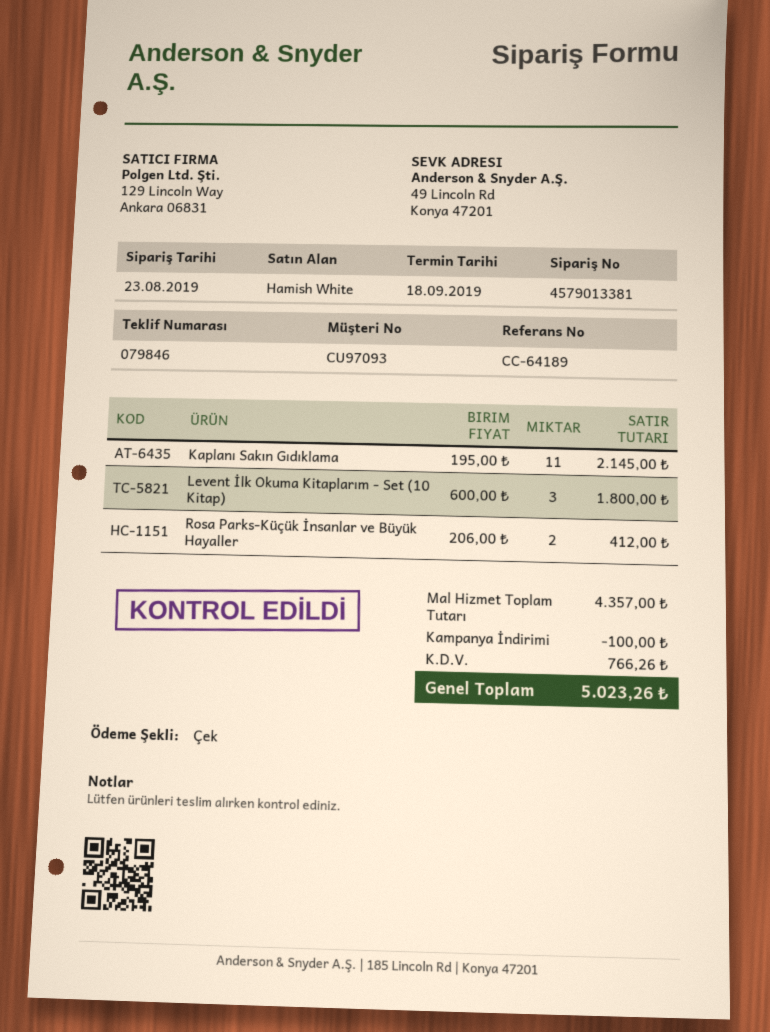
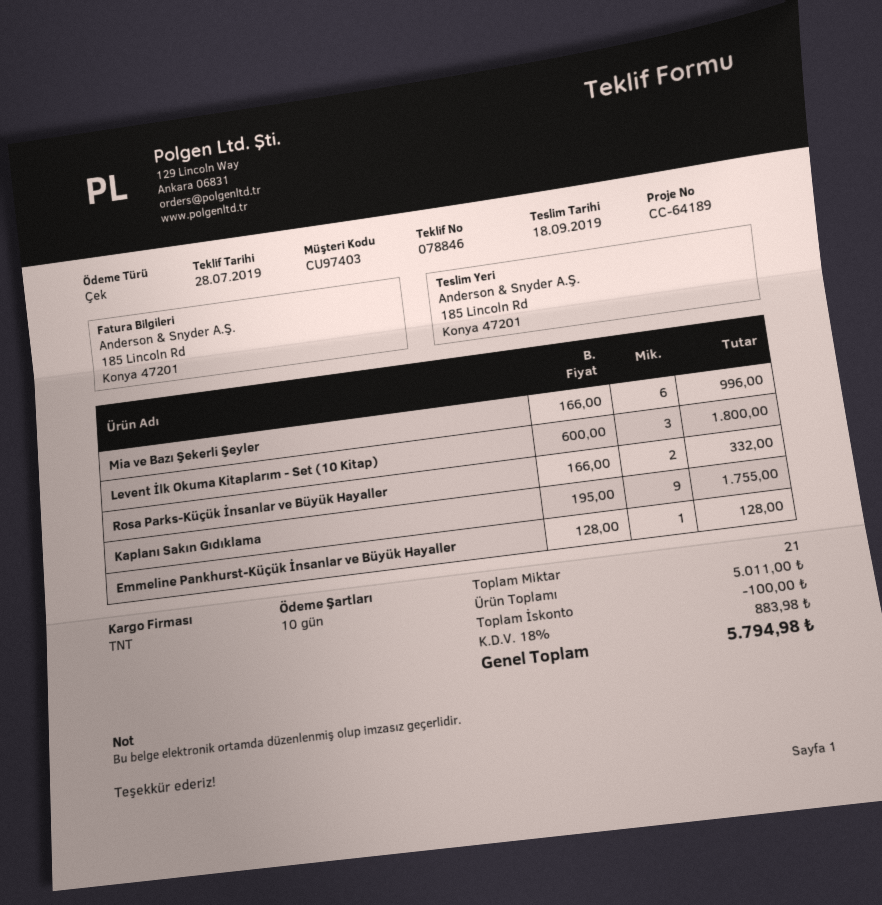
quote number: 079846 -> 078846
customer number: CU97093 -> CU97403
ship to: 49 Lincoln Rd, Konya 47201 -> 185 Lincoln Rd, Konya 47201
Kaplanı Sakın Gıdıklama: 11 x 195.00 = 2145.00 -> 9 x 195.00 = 1755.00
Rosa Parks-Küçük İnsanlar ve Büyük Hayaller: 2 x 206.00 = 412.00 -> 2 x 166.00 = 332.00
Mia ve Bazı Şekerli Şeyler: none -> 6 x 166.00 = 996.00
Emmeline Pankhurst-Küçük İnsanlar ve Büyük Hayaller: none -> 1 x 128.00 = 128.00
subtotal: 4357.00 -> 5011.00
tax: 766.26 -> 883.98
total: 5023.26 -> 5794.98

